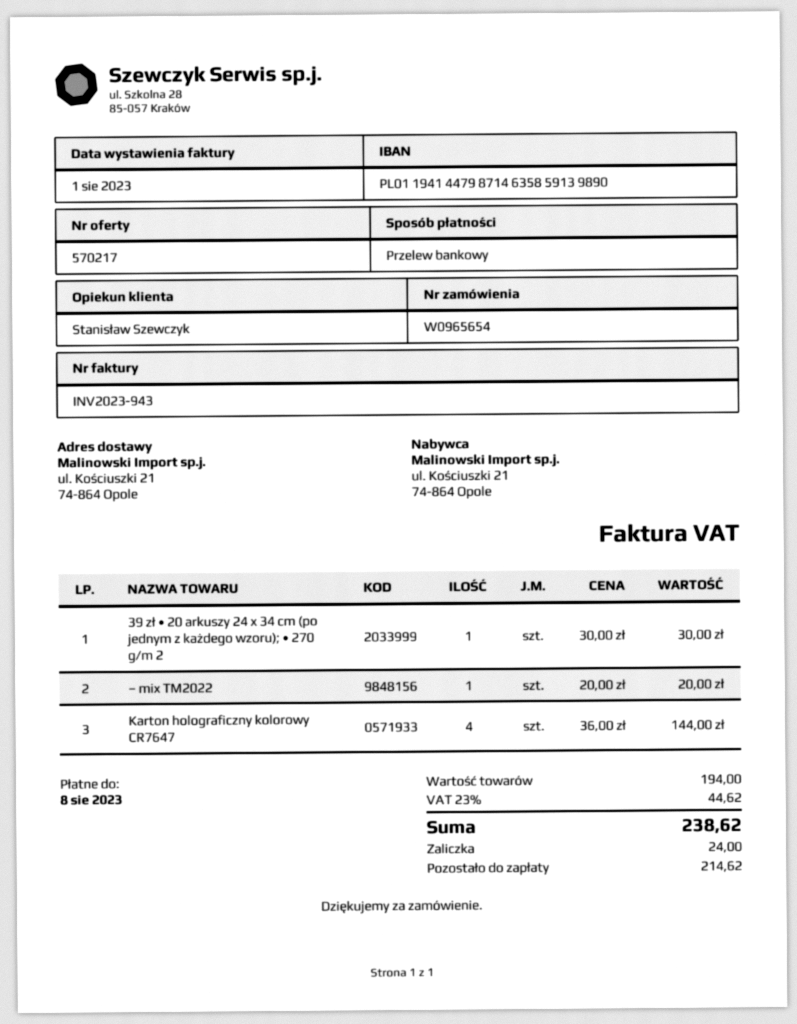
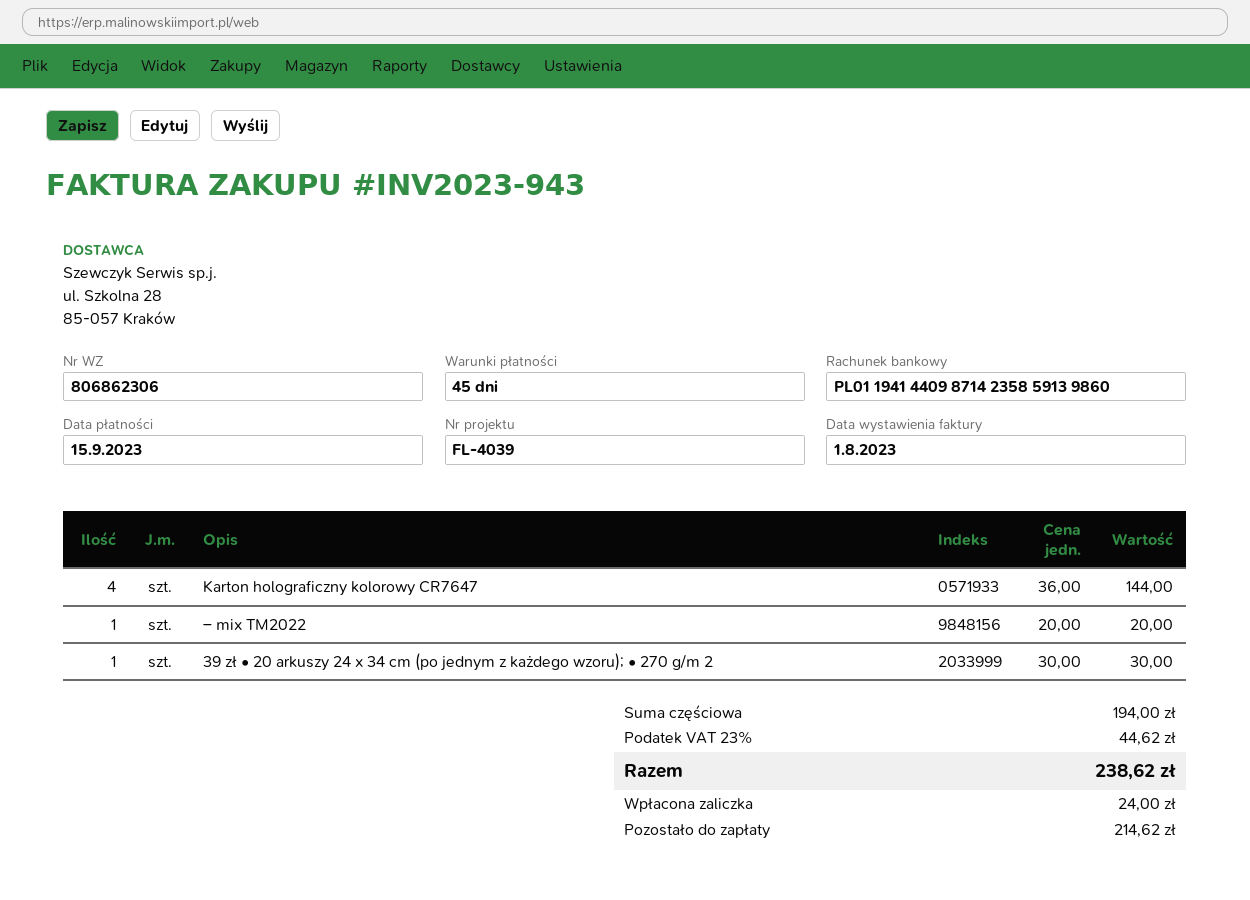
due date: 2023-08-08 -> 2023-09-15
bank account: PL01194144798714635859139890 -> PL01194144098714235859139860

